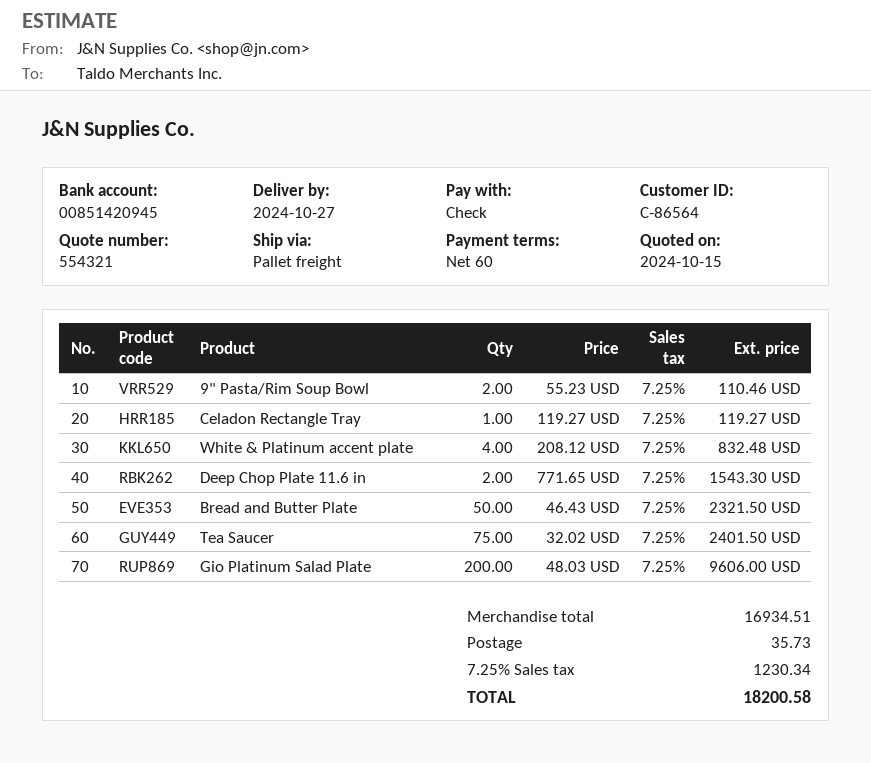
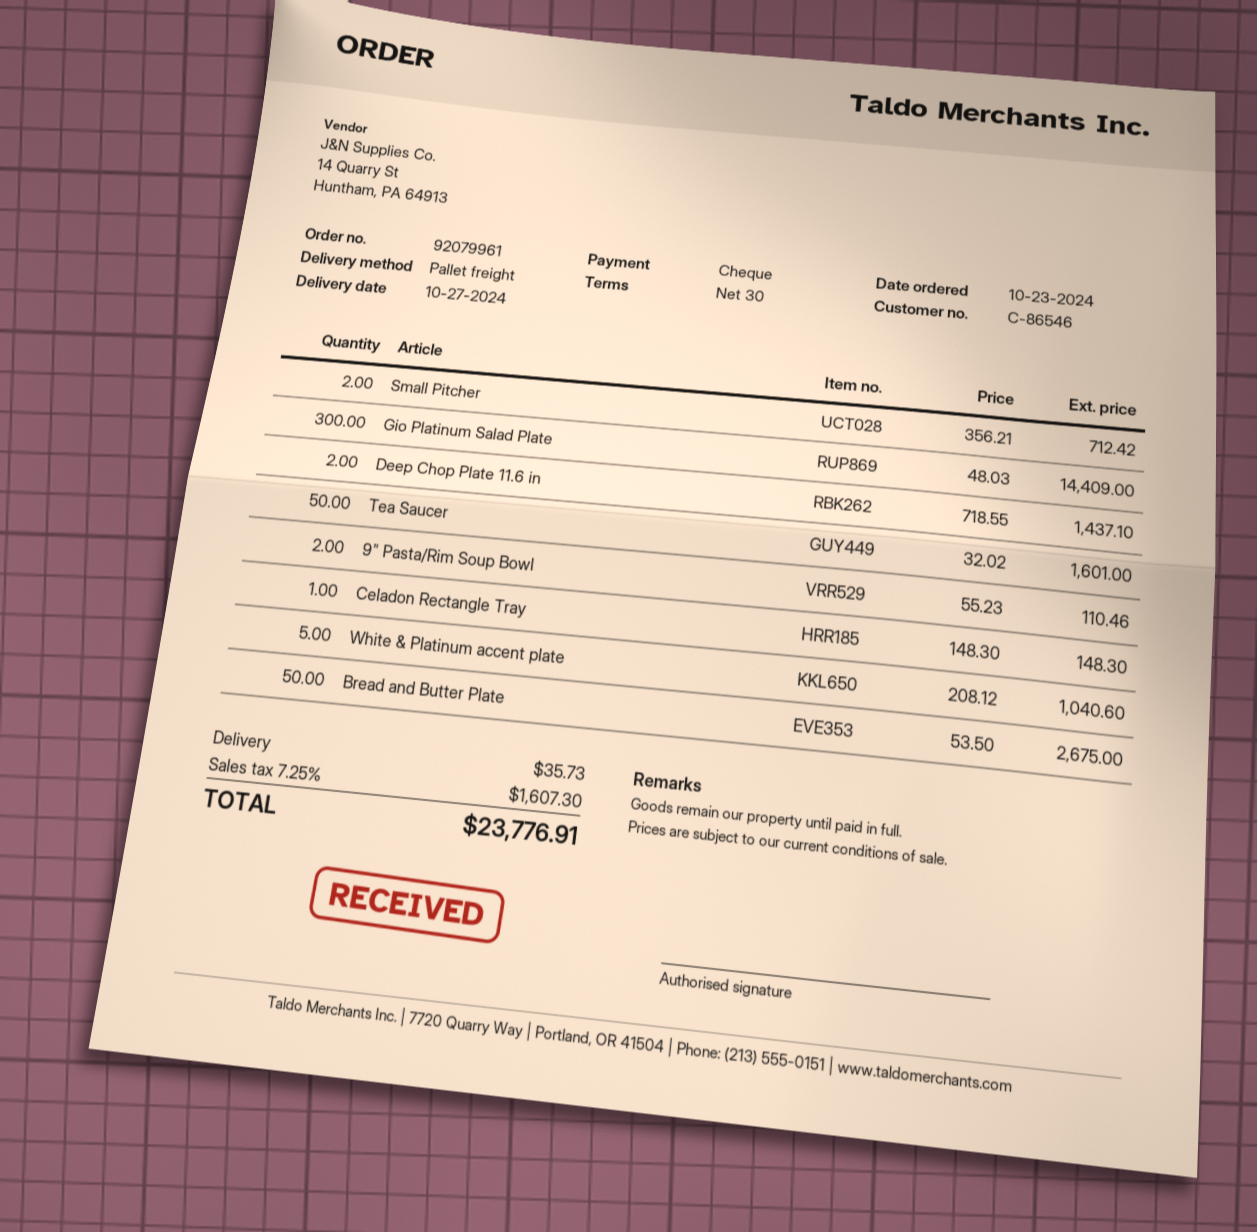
payment terms: 60 days -> 30 days
customer number: C-86564 -> C-86546
Celadon Rectangle Tray: 1 x 119.27 = 119.27 -> 1 x 148.30 = 148.30
White & Platinum accent plate: 4 x 208.12 = 832.48 -> 5 x 208.12 = 1040.60
Deep Chop Plate 11.6 in: 2 x 771.65 = 1543.30 -> 2 x 718.55 = 1437.10
Bread and Butter Plate: 50 x 46.43 = 2321.50 -> 50 x 53.50 = 2675.00
Tea Saucer: 75 x 32.02 = 2401.50 -> 50 x 32.02 = 1601.00
Gio Platinum Salad Plate: 200 x 48.03 = 9606.00 -> 300 x 48.03 = 14409.00
Small Pitcher: none -> 2 x 356.21 = 712.42
tax: 7.25% = 1230.34 -> 7.25% = 1607.30
total: 18200.58 -> 23776.91

